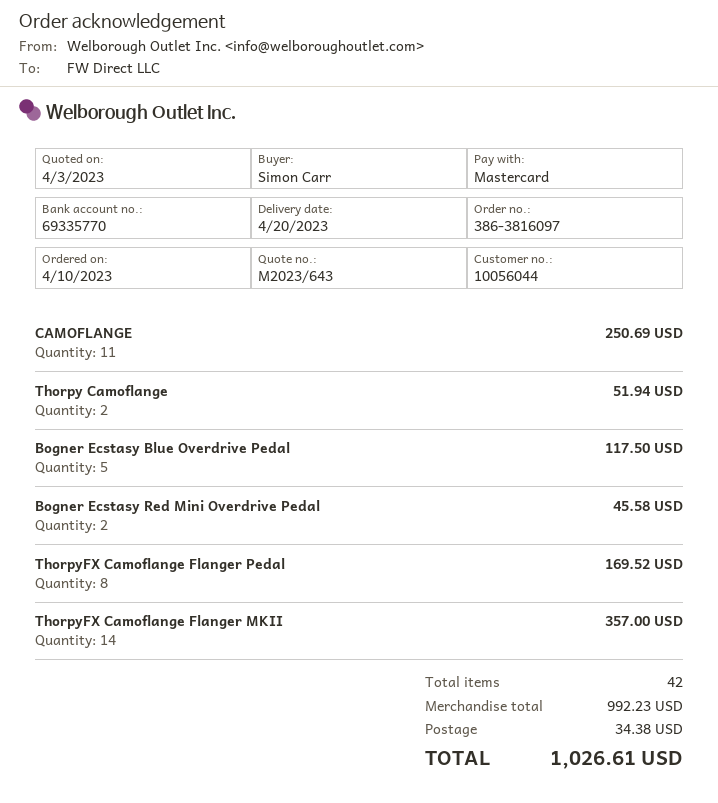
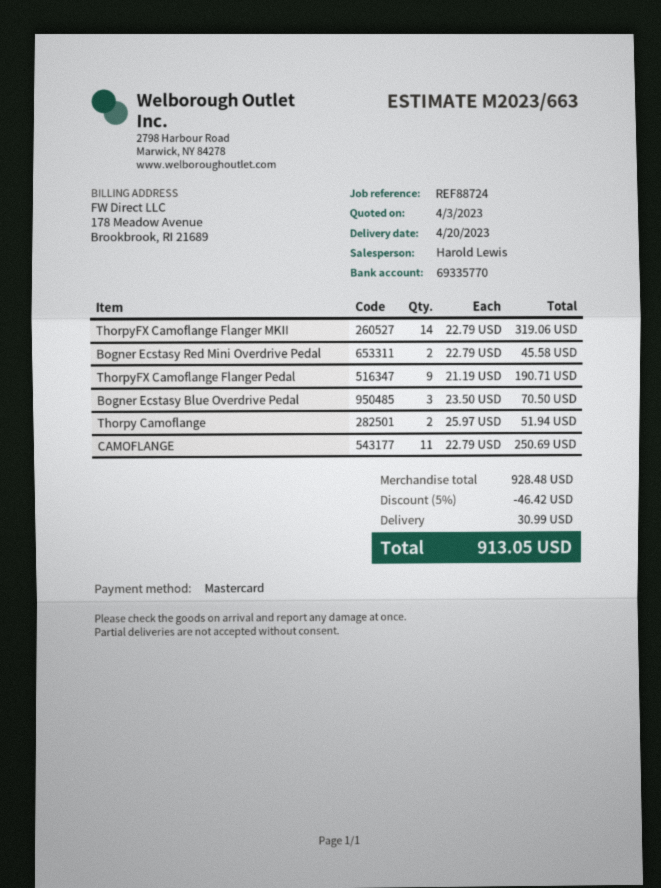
quote number: M2023/643 -> M2023/663
Bogner Ecstasy Blue Overdrive Pedal: 5 for 117.50 -> 3 for 70.50
ThorpyFX Camoflange Flanger Pedal: 8 for 169.52 -> 9 for 190.71
ThorpyFX Camoflange Flanger MKII: 14 for 357.00 -> 14 for 319.06
subtotal: 992.23 -> 928.48
discount: none -> 5% = 46.42
shipping: 34.38 -> 30.99
total: 1026.61 -> 913.05

